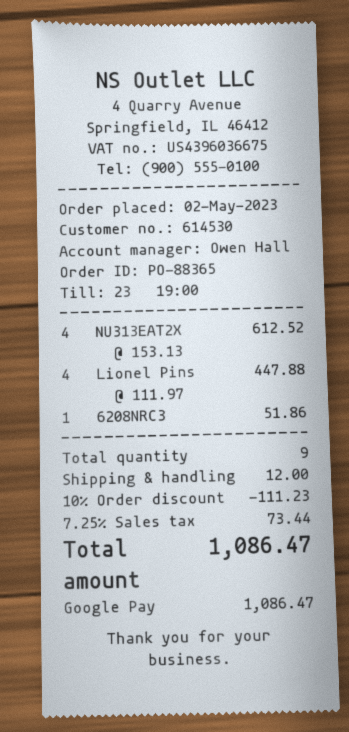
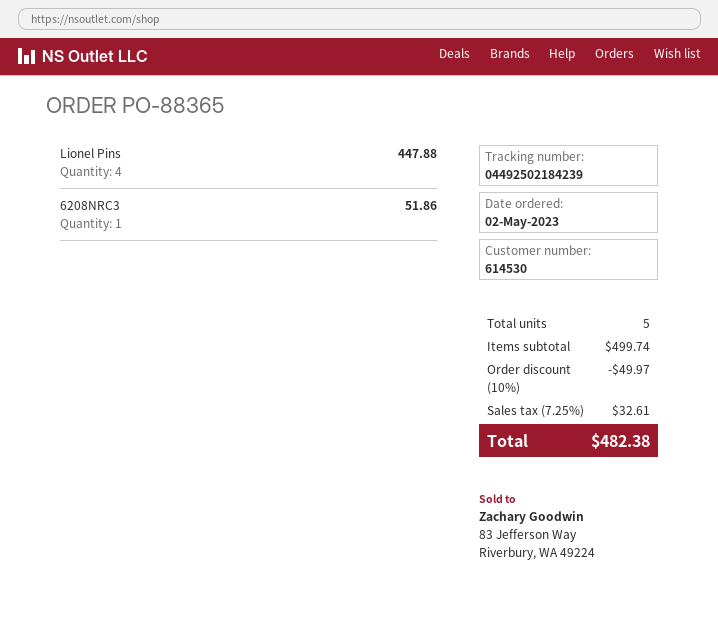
NU313EAT2X: 4 for 612.52 -> none
total quantity: 9 -> 5
discount: 10% = 111.23 -> 10% = 49.97
shipping: 12.00 -> none
tax: 7.25% = 73.44 -> 7.25% = 32.61
total: 1086.47 -> 482.38

